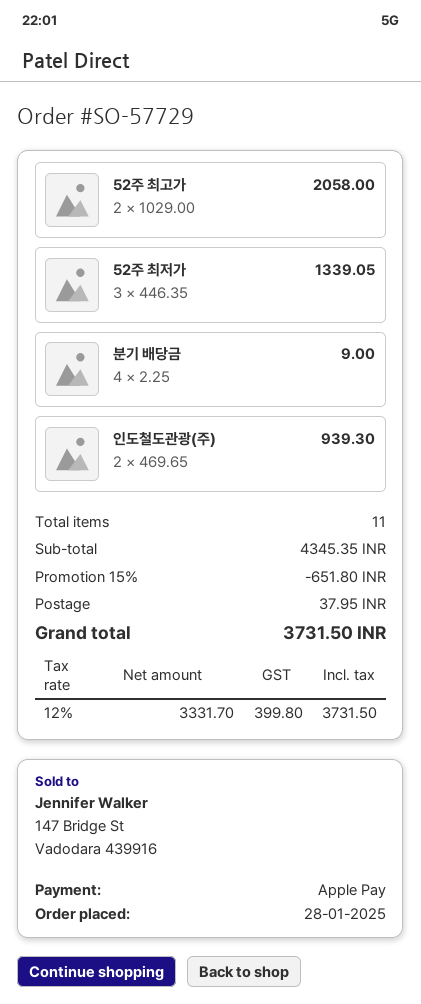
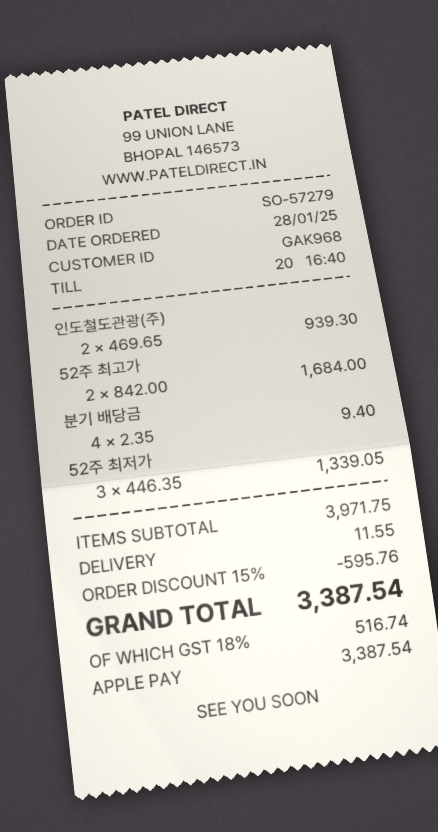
order number: SO-57729 -> SO-57279
52주 최고가: 2 x 1029.00 = 2058.00 -> 2 x 842.00 = 1684.00
분기 배당금: 4 x 2.25 = 9.00 -> 4 x 2.35 = 9.40
subtotal: 4345.35 -> 3971.75
discount: 15% = 651.80 -> 15% = 595.76
shipping: 37.95 -> 11.55
tax: 12% = 399.80 -> 18% = 516.74
total: 3731.50 -> 3387.54

